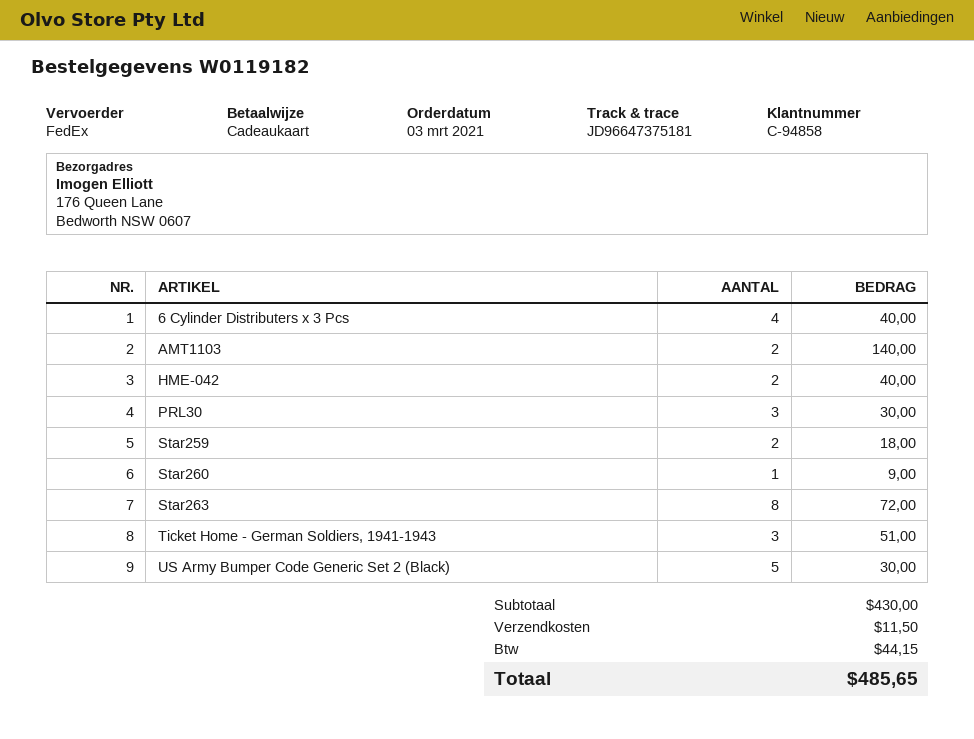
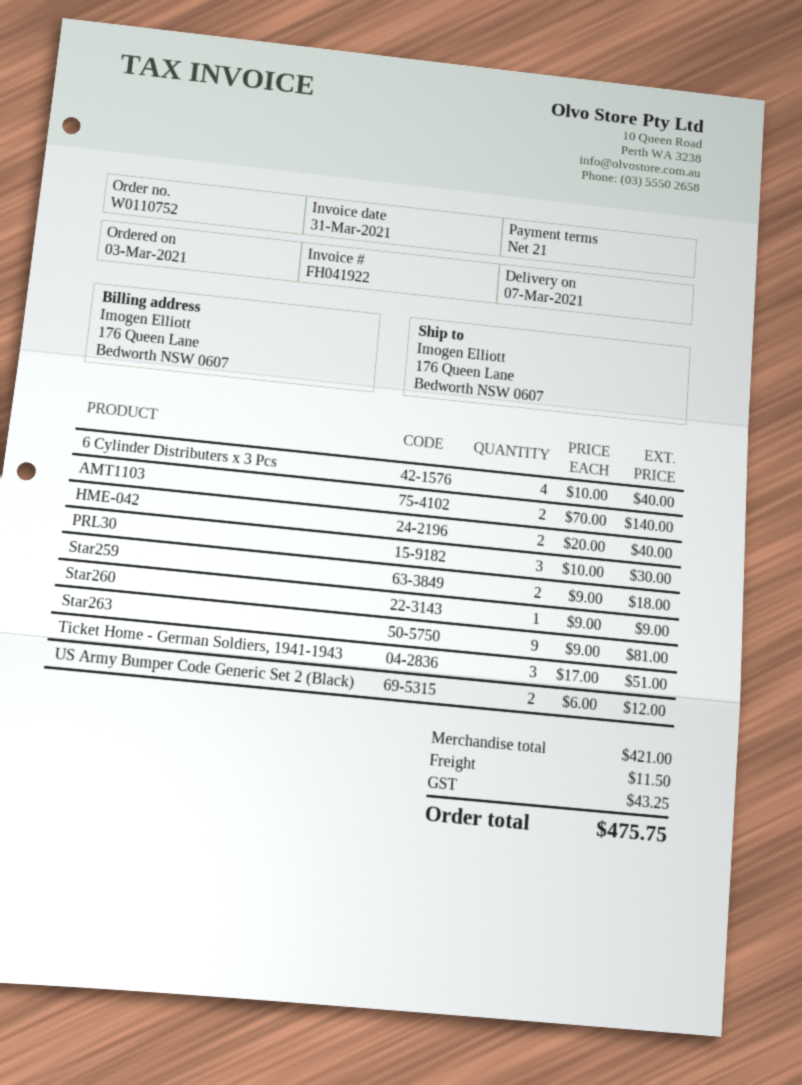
order number: W0119182 -> W0110752
Star263: 8 for 72.00 -> 9 for 81.00
US Army Bumper Code Generic Set 2 (Black): 5 for 30.00 -> 2 for 12.00
subtotal: 430.00 -> 421.00
tax: 44.15 -> 43.25
total: 485.65 -> 475.75

